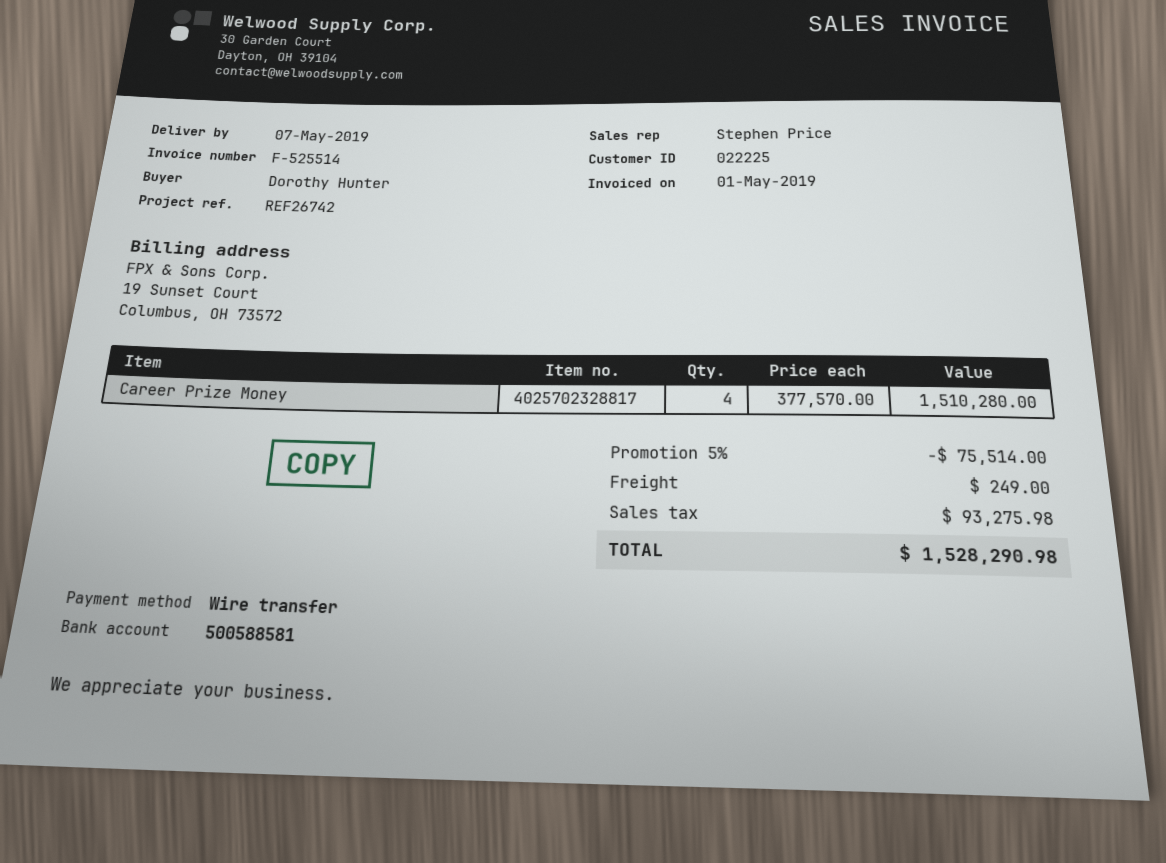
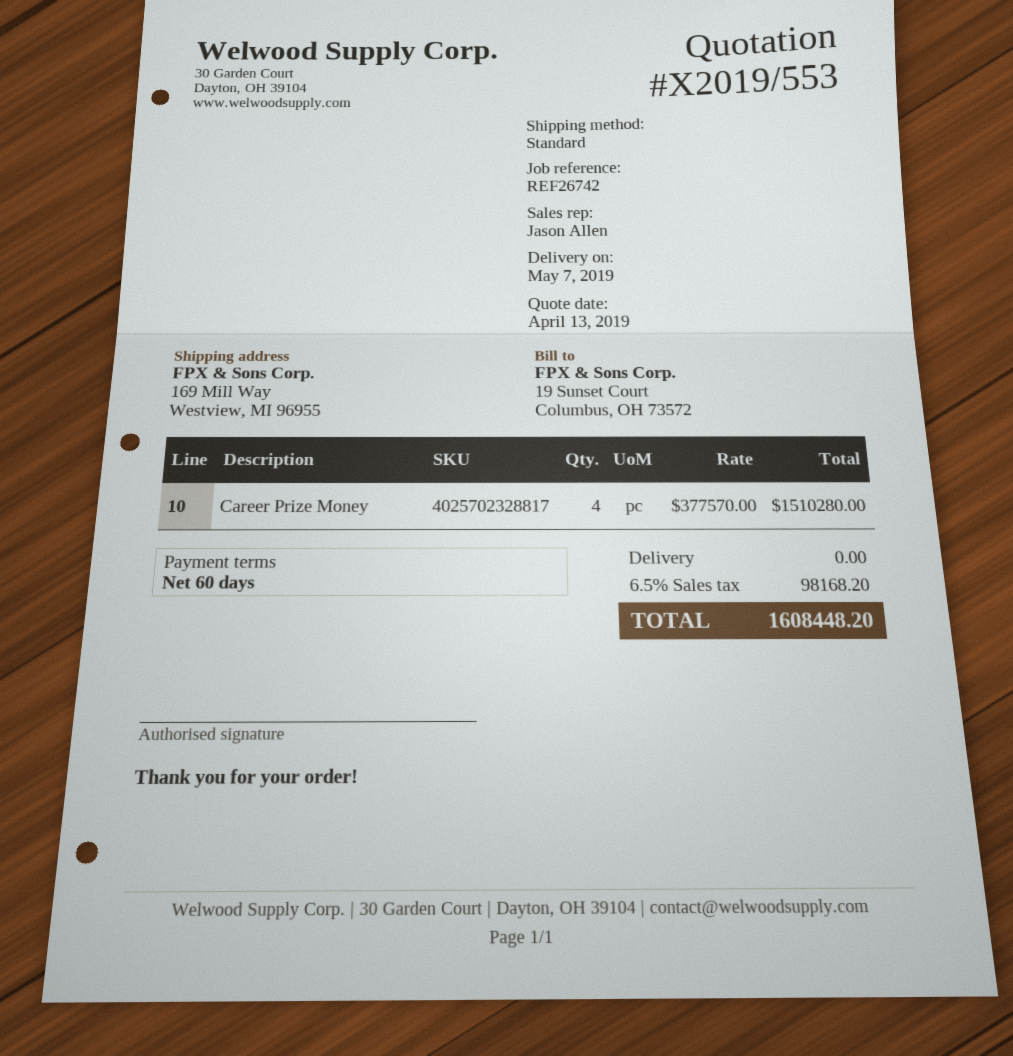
sales rep: Stephen Price -> Jason Allen
discount: 5% = 75514.00 -> none
shipping: 249.00 -> 0.00
tax: 93275.98 -> 98168.20
total: 1528290.98 -> 1608448.20

